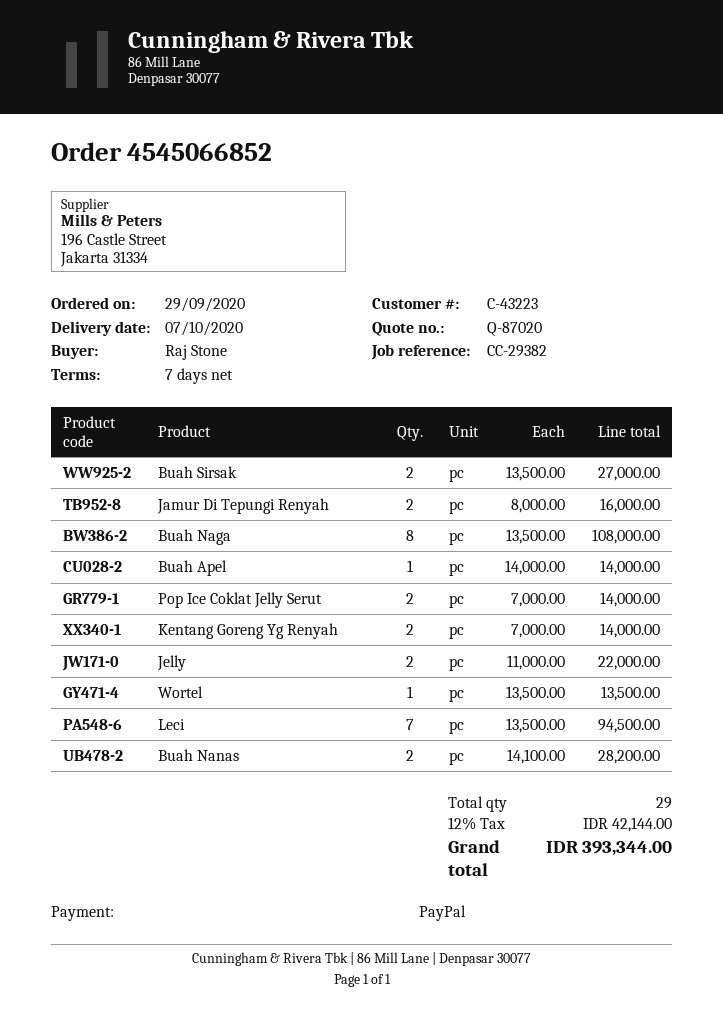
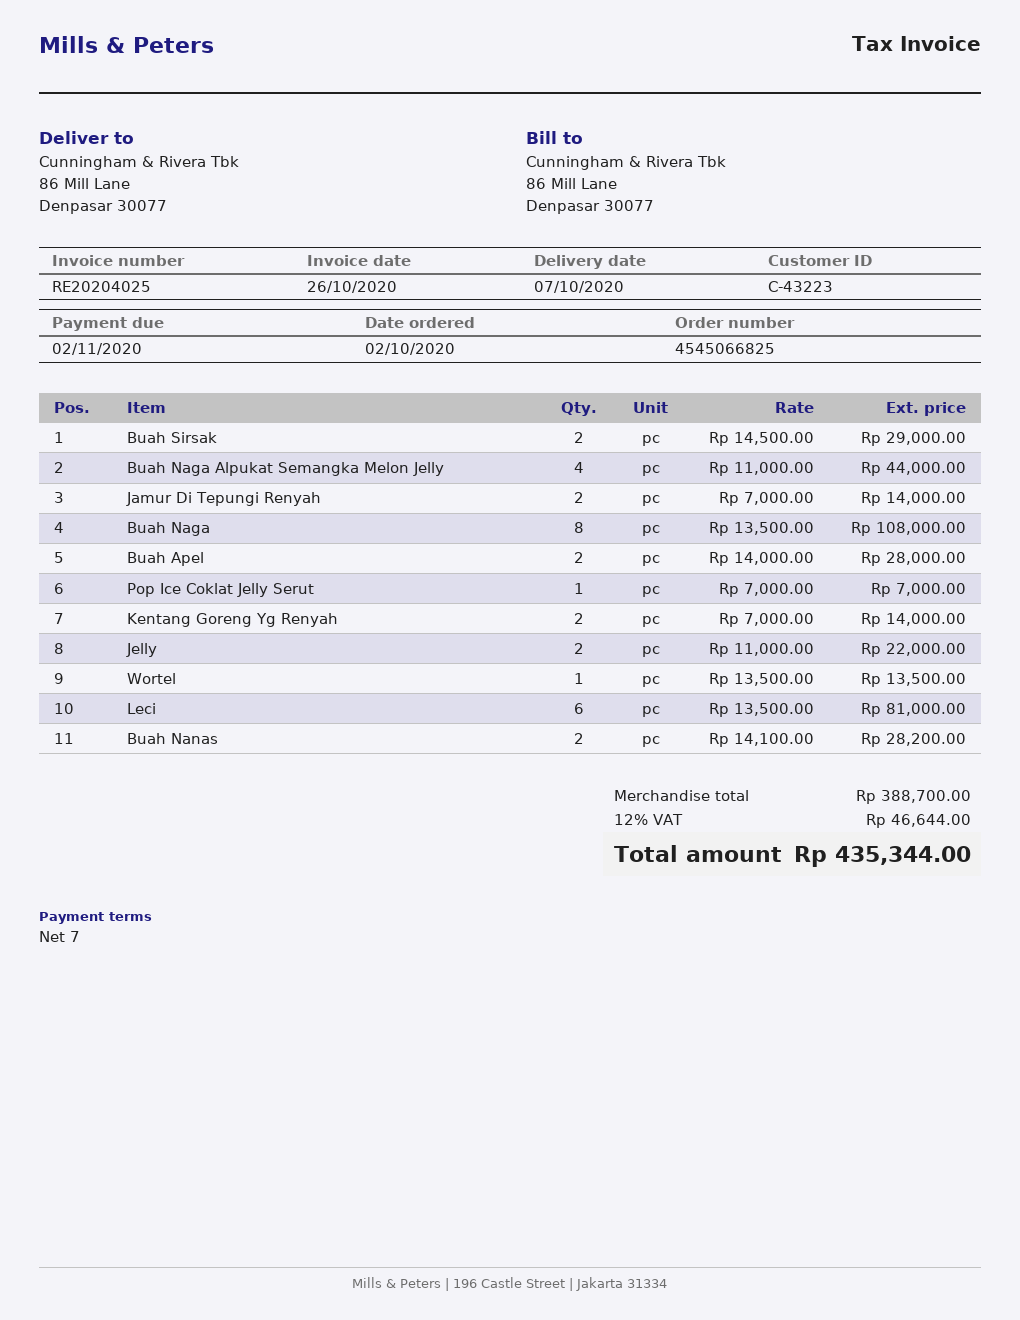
order number: 4545066852 -> 4545066825
order date: 2020-09-29 -> 2020-10-02
Buah Sirsak: 2 x 13500.00 = 27000.00 -> 2 x 14500.00 = 29000.00
Jamur Di Tepungi Renyah: 2 x 8000.00 = 16000.00 -> 2 x 7000.00 = 14000.00
Buah Apel: 1 x 14000.00 = 14000.00 -> 2 x 14000.00 = 28000.00
Pop Ice Coklat Jelly Serut: 2 x 7000.00 = 14000.00 -> 1 x 7000.00 = 7000.00
Leci: 7 x 13500.00 = 94500.00 -> 6 x 13500.00 = 81000.00
Buah Naga Alpukat Semangka Melon Jelly: none -> 4 x 11000.00 = 44000.00
tax: 12% = 42144.00 -> 12% = 46644.00
total: 393344.00 -> 435344.00

